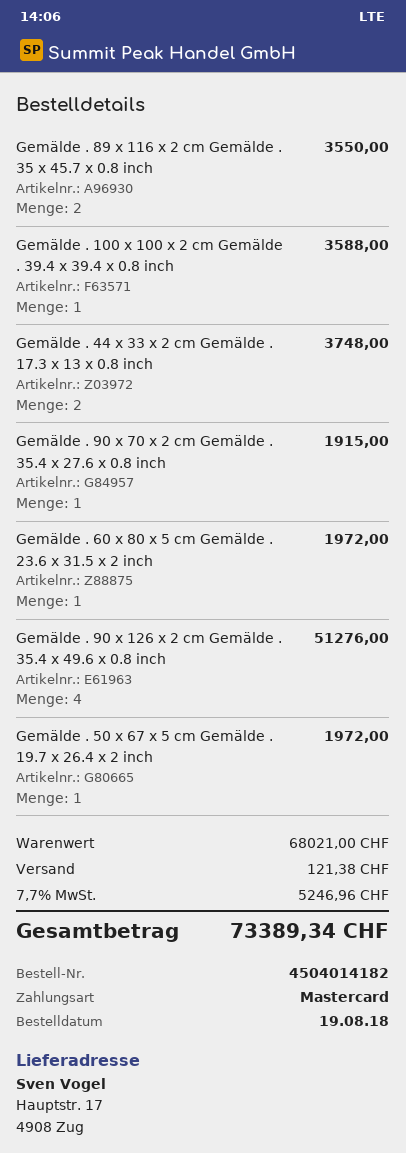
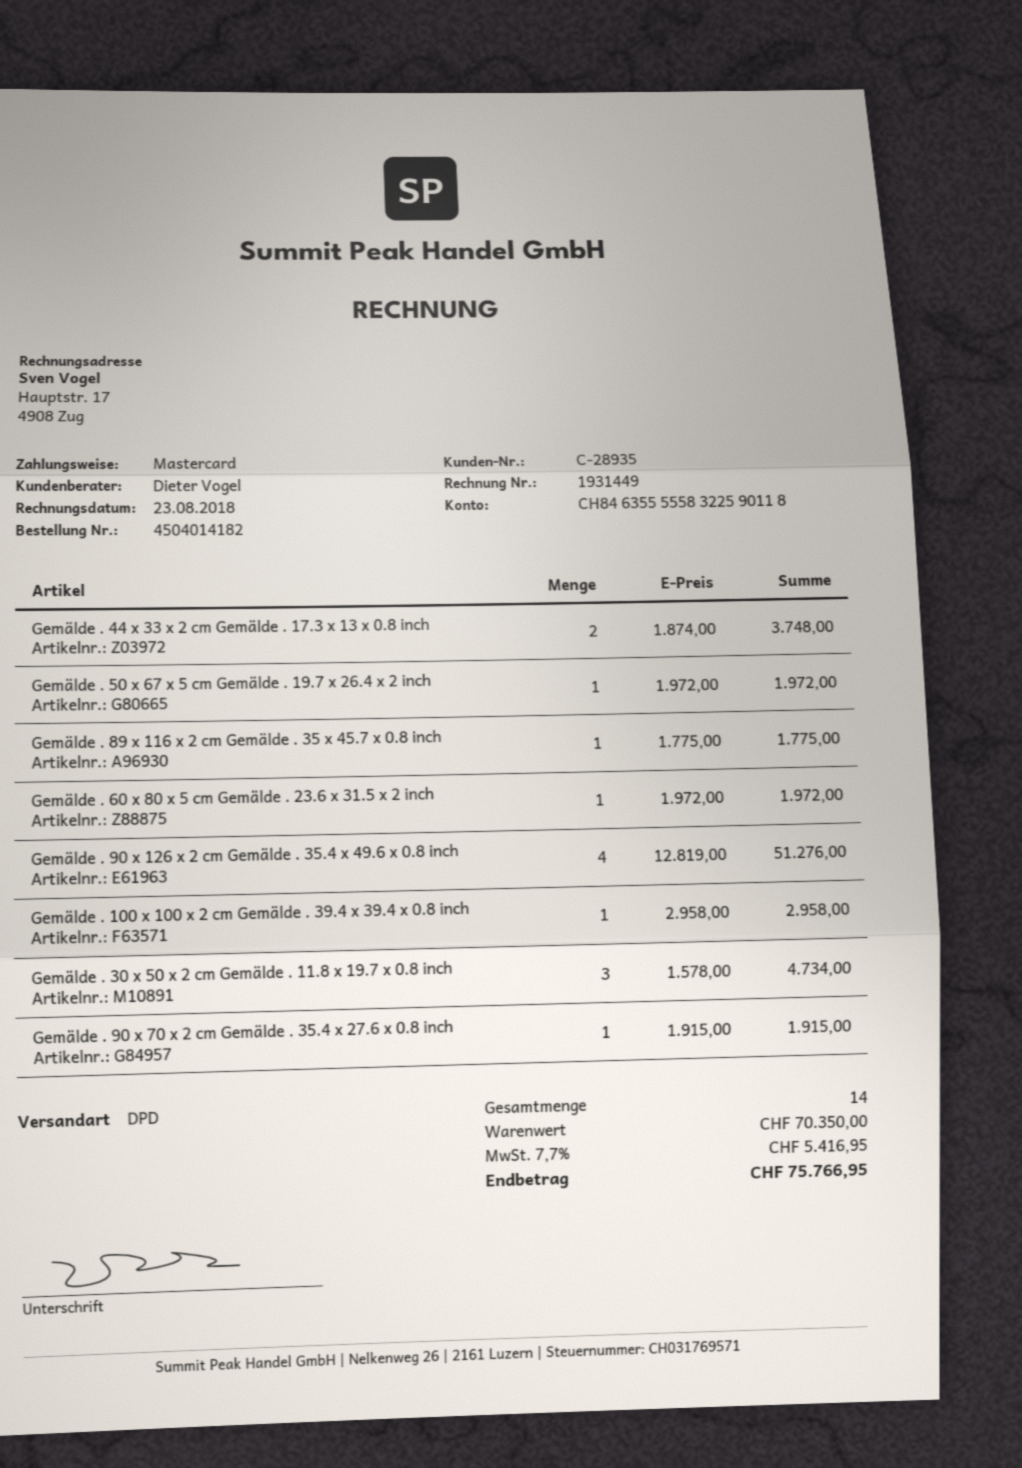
Gemälde . 89 x 116 x 2 cm Gemälde . 35 x 45.7 x 0.8 inch: 2 for 3550.00 -> 1 for 1775.00
Gemälde . 100 x 100 x 2 cm Gemälde . 39.4 x 39.4 x 0.8 inch: 1 for 3588.00 -> 1 for 2958.00
Gemälde . 30 x 50 x 2 cm Gemälde . 11.8 x 19.7 x 0.8 inch: none -> 3 for 4734.00
subtotal: 68021.00 -> 70350.00
shipping: 121.38 -> none
tax: 7.7% = 5246.96 -> 7.7% = 5416.95
total: 73389.34 -> 75766.95

